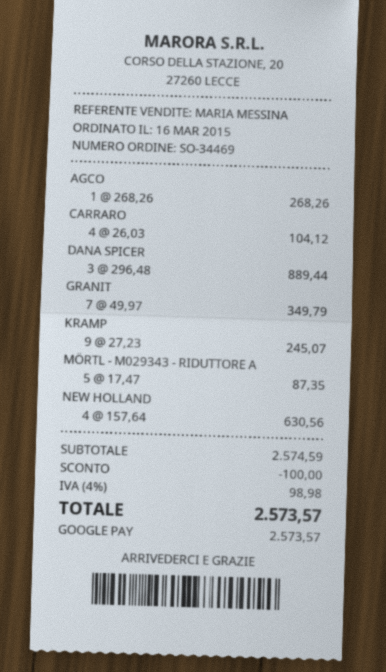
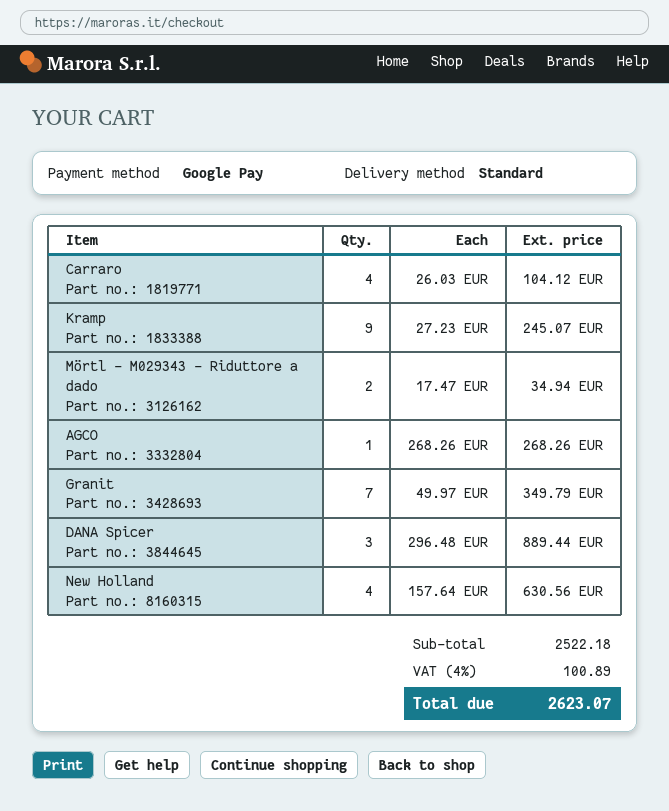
MÖRTL - M029343 - RIDUTTORE A: 5 x 17.47 = 87.35 -> 2 x 17.47 = 34.94
subtotal: 2574.59 -> 2522.18
discount: 100.00 -> none
tax: 4% = 98.98 -> 4% = 100.89
total: 2573.57 -> 2623.07

